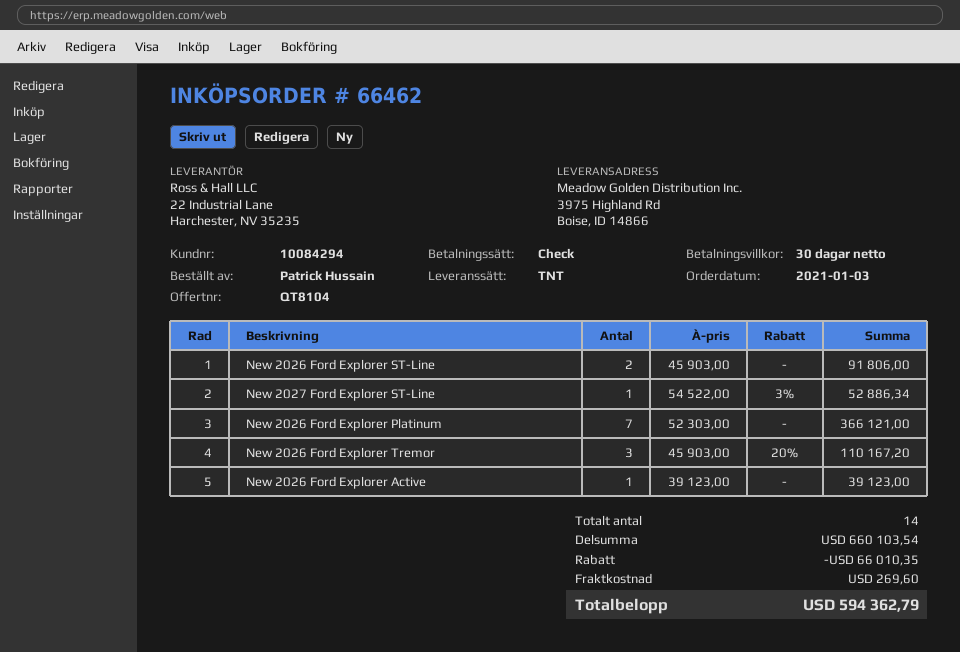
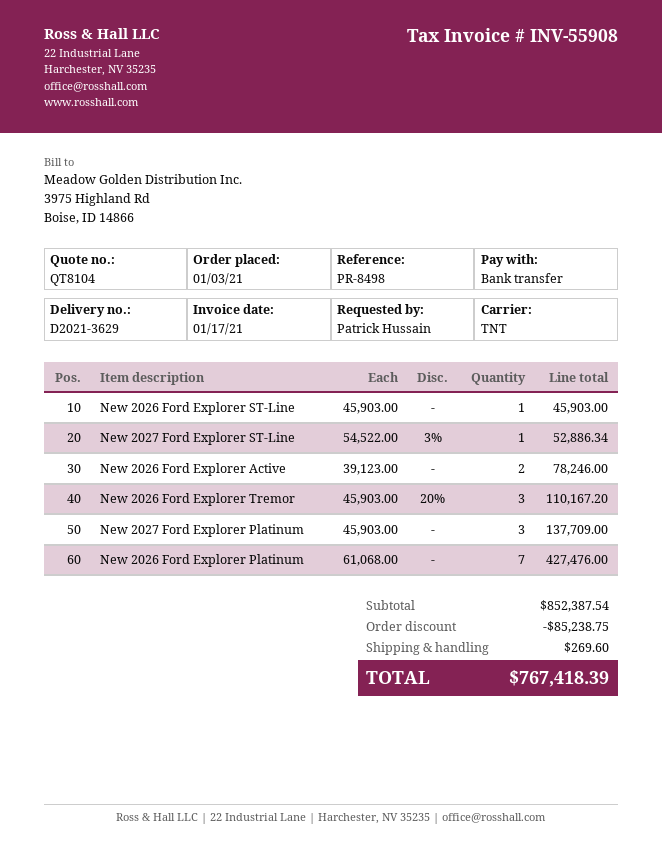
payment method: cheque -> bank transfer
New 2026 Ford Explorer ST-Line: 2 x 45903.00 = 91806.00 -> 1 x 45903.00 = 45903.00
New 2026 Ford Explorer Platinum: 7 x 52303.00 = 366121.00 -> 7 x 61068.00 = 427476.00
New 2026 Ford Explorer Active: 1 x 39123.00 = 39123.00 -> 2 x 39123.00 = 78246.00
New 2027 Ford Explorer Platinum: none -> 3 x 45903.00 = 137709.00
subtotal: 660103.54 -> 852387.54
discount: 66010.35 -> 85238.75
total: 594362.79 -> 767418.39

